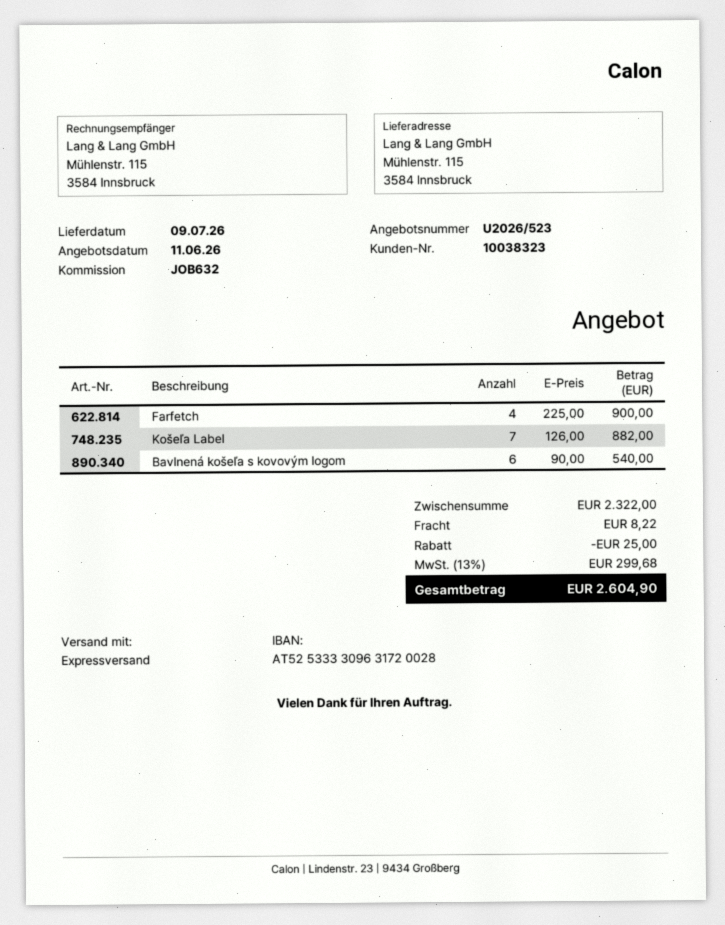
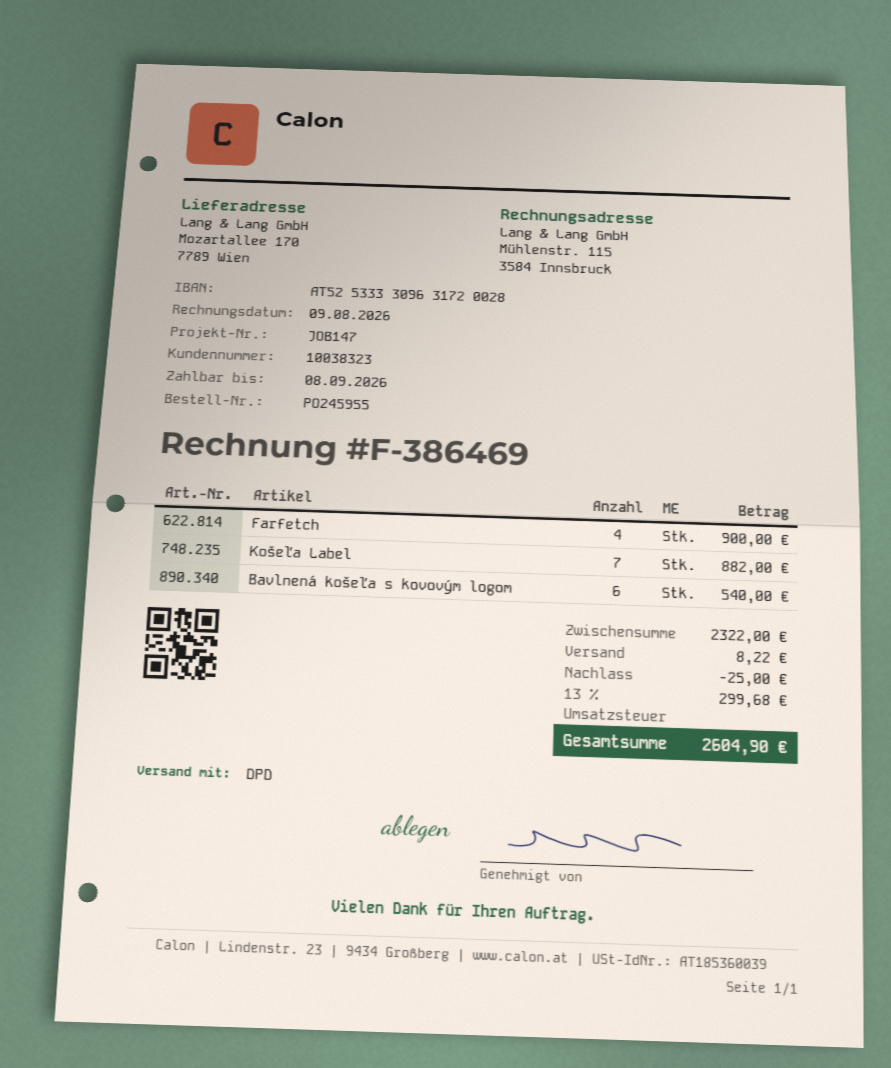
reference: JOB632 -> JOB147
shipping method: express -> DPD
ship to: Mühlenstr. 115, 3584 Innsbruck -> Mozartallee 170, 7789 Wien

